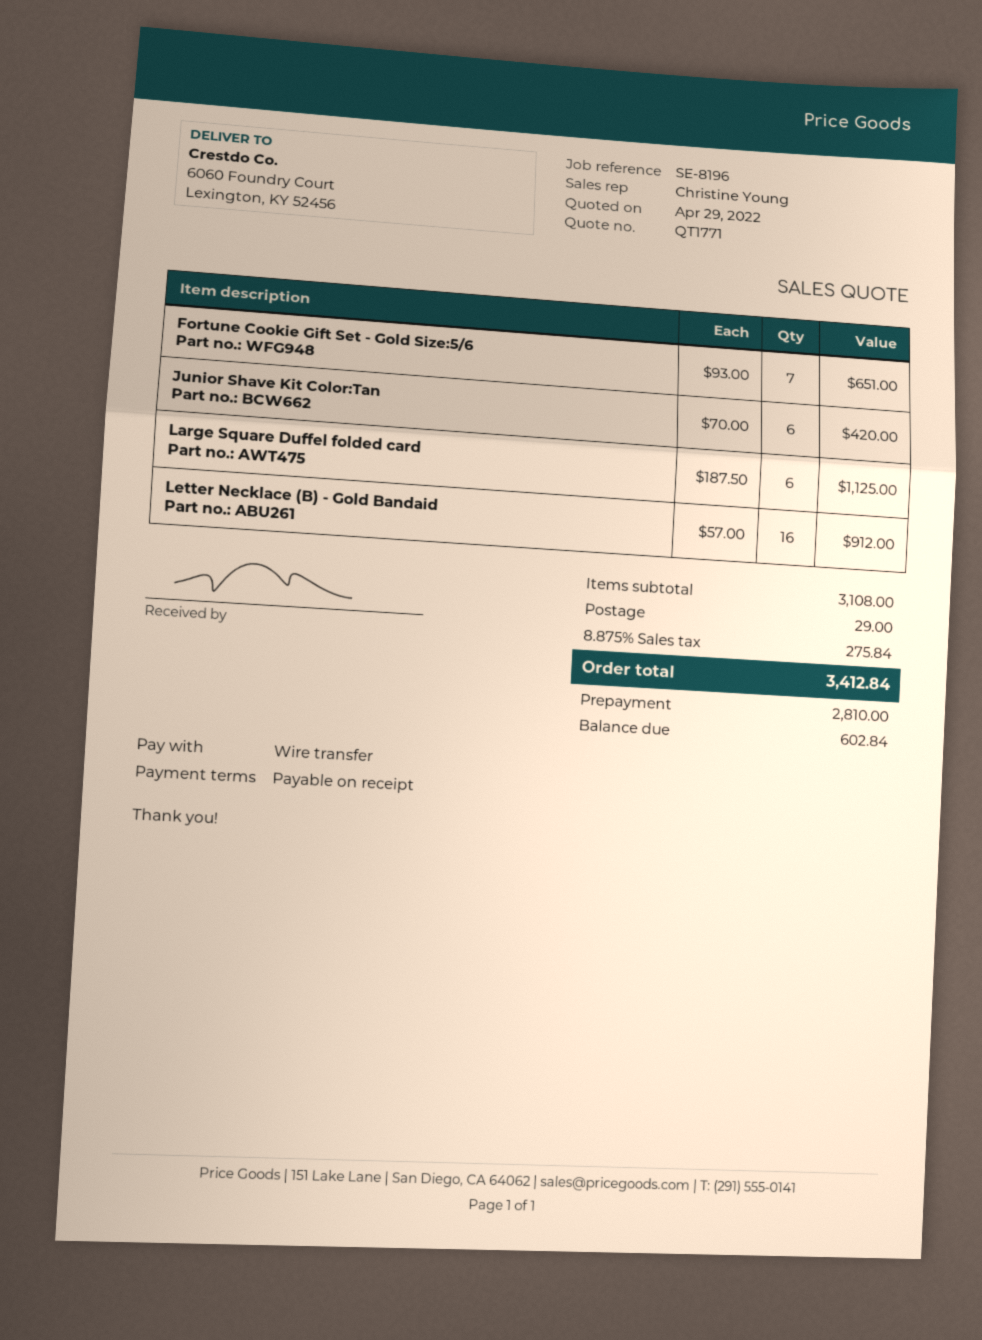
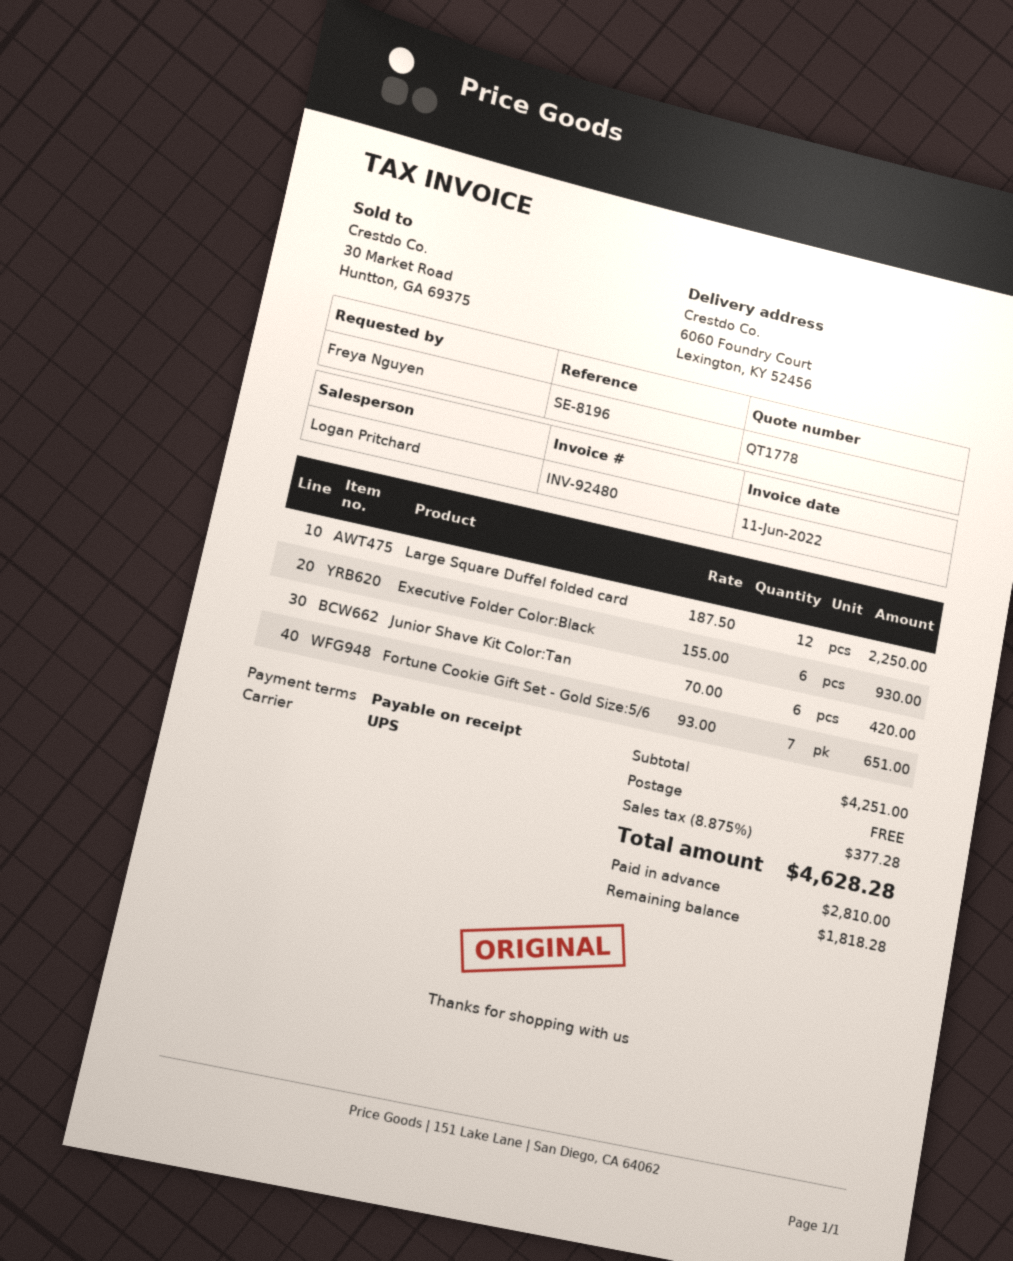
quote number: QT1771 -> QT1778
sales rep: Christine Young -> Logan Pritchard
Large Square Duffel folded card: 6 x 187.50 = 1125.00 -> 12 x 187.50 = 2250.00
Letter Necklace (B) - Gold Bandaid: 16 x 57.00 = 912.00 -> none
Executive Folder Color:Black: none -> 6 x 155.00 = 930.00
subtotal: 3108.00 -> 4251.00
shipping: 29.00 -> 0.00
tax: 8.875% = 275.84 -> 8.875% = 377.28
total: 3412.84 -> 4628.28
balance: 602.84 -> 1818.28

